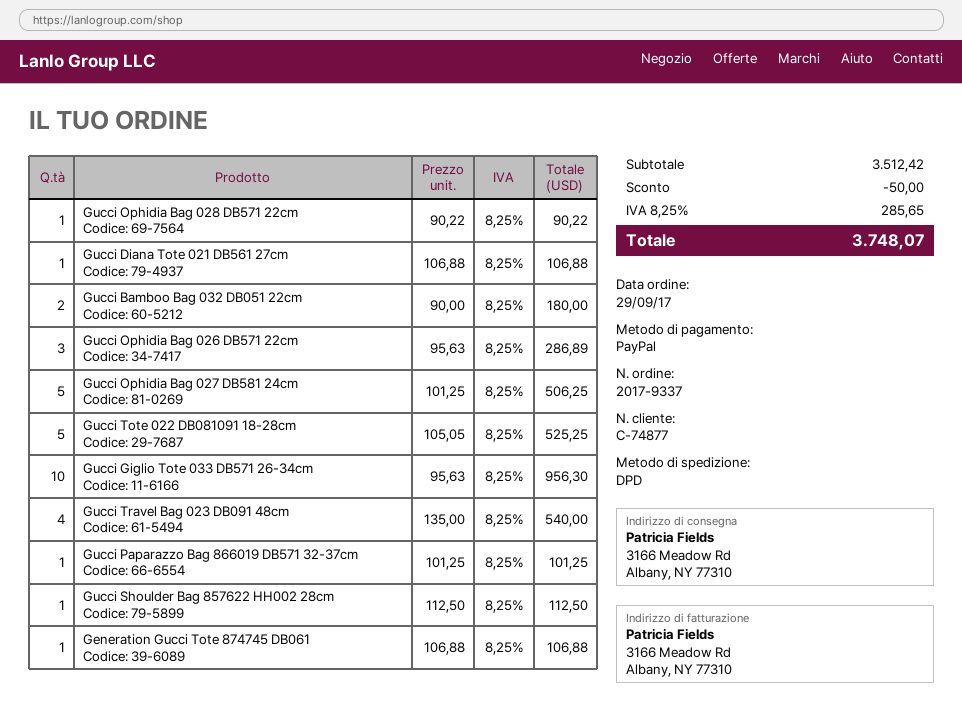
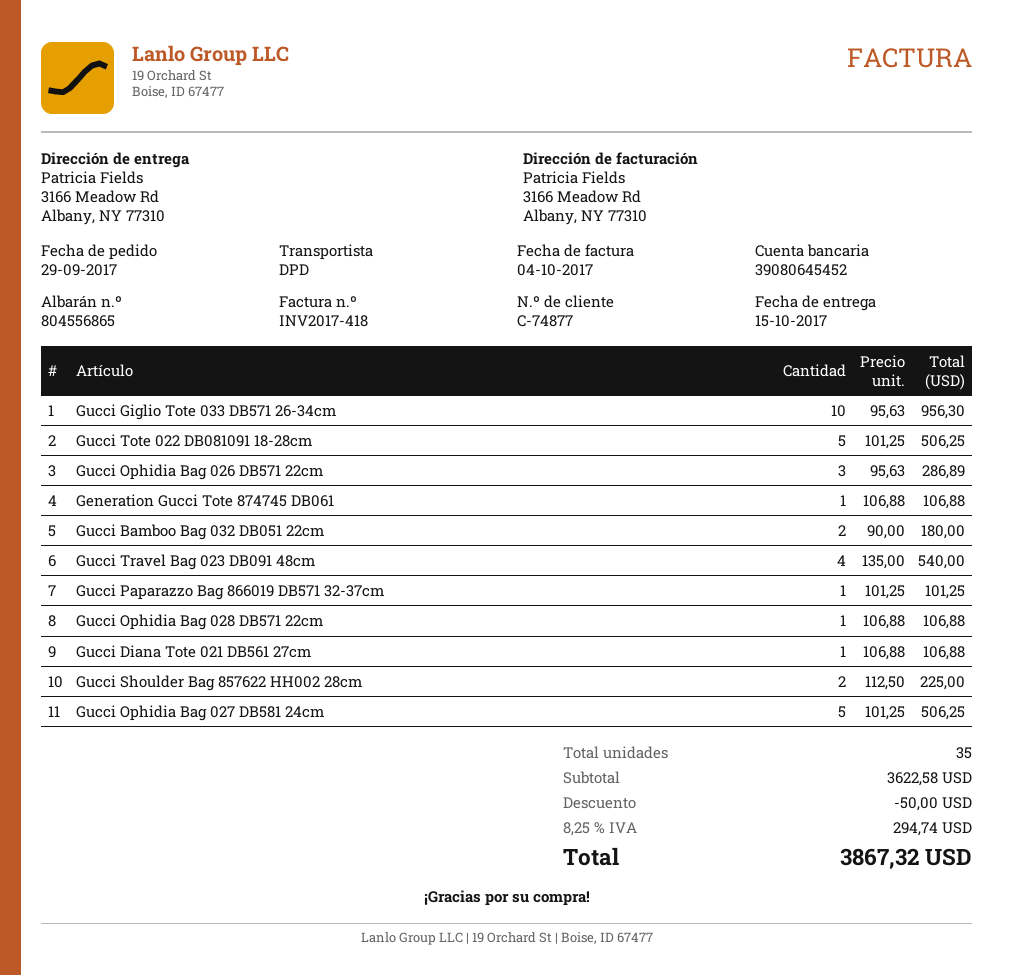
Gucci Ophidia Bag 028 DB571 22cm: 1 x 90.22 = 90.22 -> 1 x 106.88 = 106.88
Gucci Tote 022 DB081091 18-28cm: 5 x 105.05 = 525.25 -> 5 x 101.25 = 506.25
Gucci Shoulder Bag 857622 HH002 28cm: 1 x 112.50 = 112.50 -> 2 x 112.50 = 225.00
subtotal: 3512.42 -> 3622.58
tax: 8.25% = 285.65 -> 8.25% = 294.74
total: 3748.07 -> 3867.32

